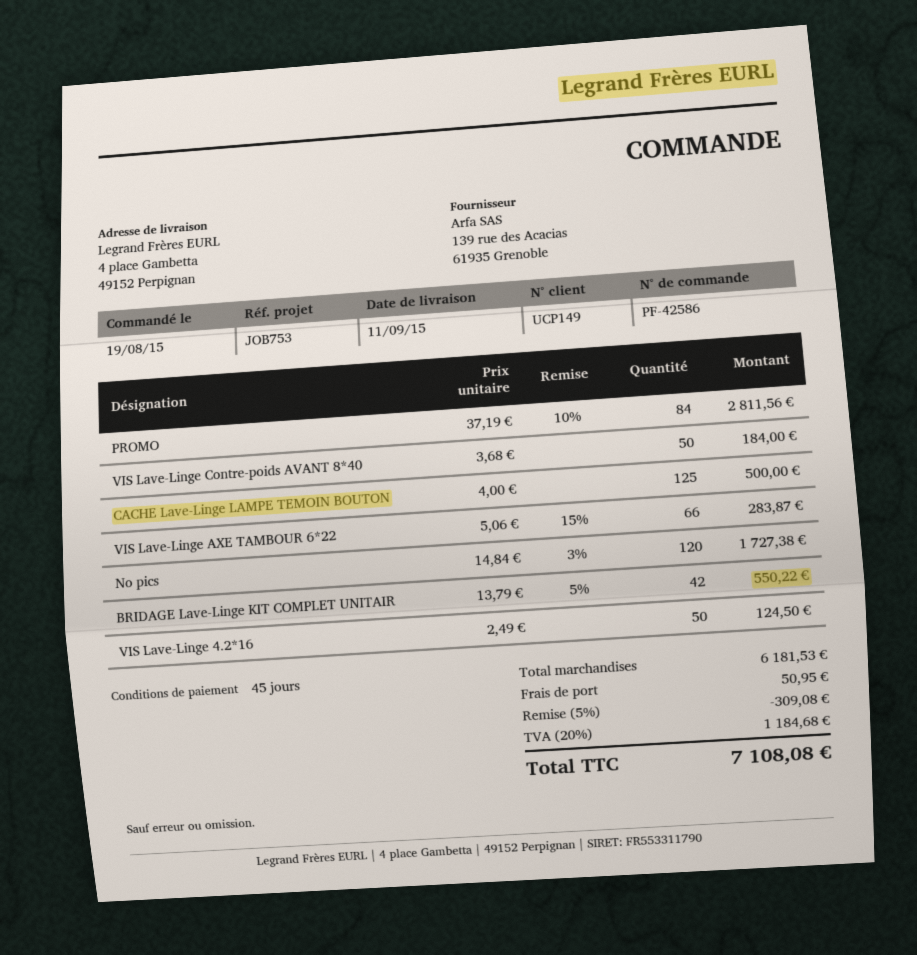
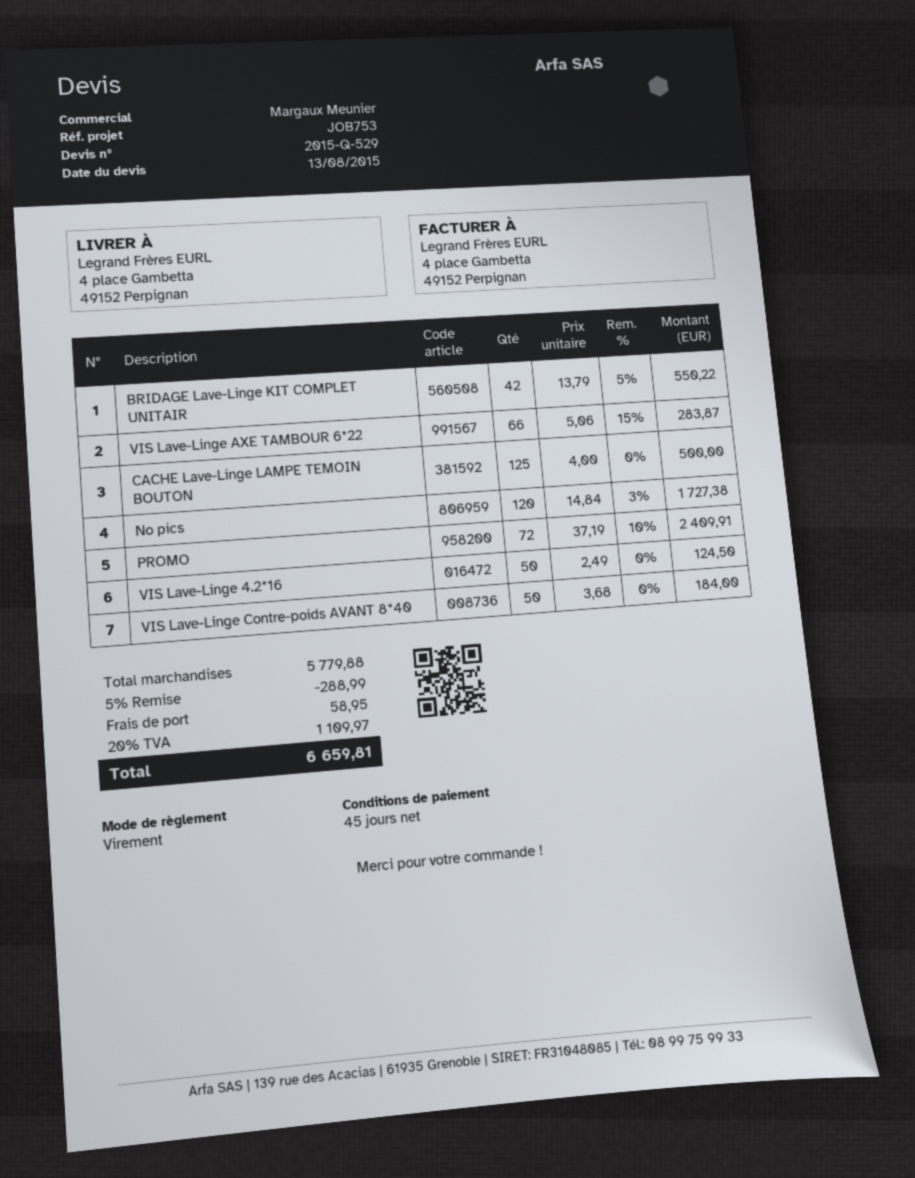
PROMO: 84 x 37.19 - 10% = 2811.56 -> 72 x 37.19 - 10% = 2409.91
subtotal: 6181.53 -> 5779.88
discount: 5% = 309.08 -> 5% = 288.99
shipping: 50.95 -> 58.95
tax: 20% = 1184.68 -> 20% = 1109.97
total: 7108.08 -> 6659.81

